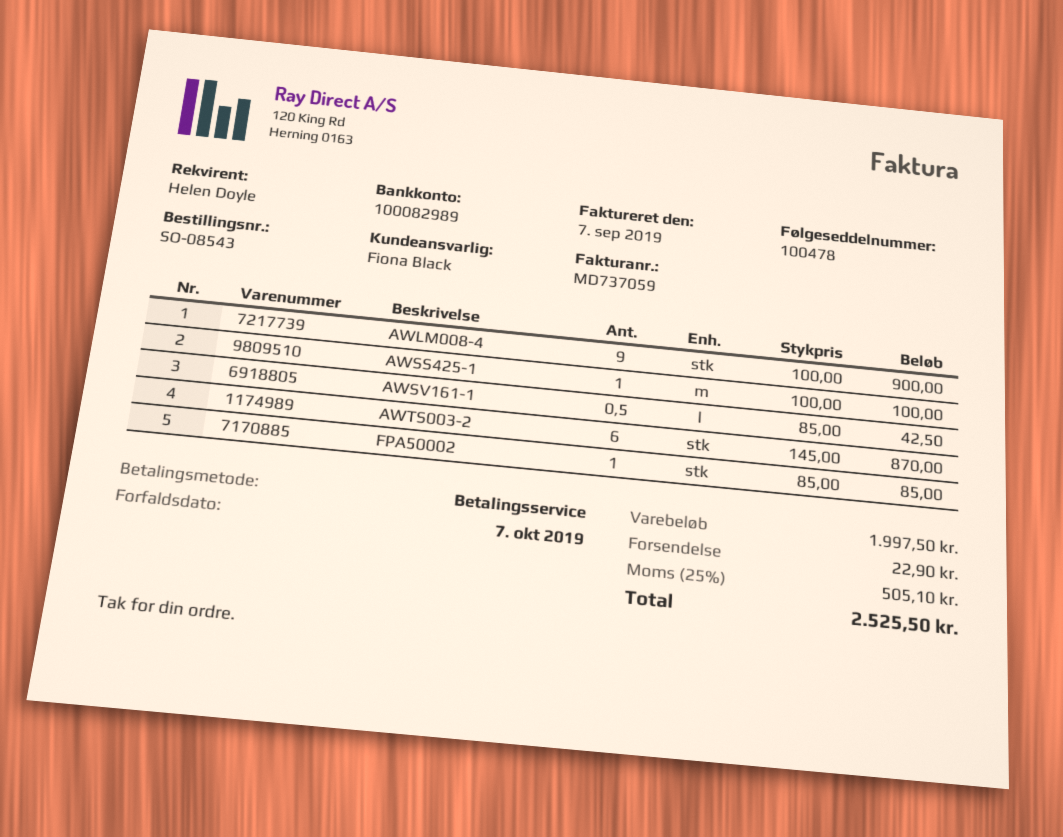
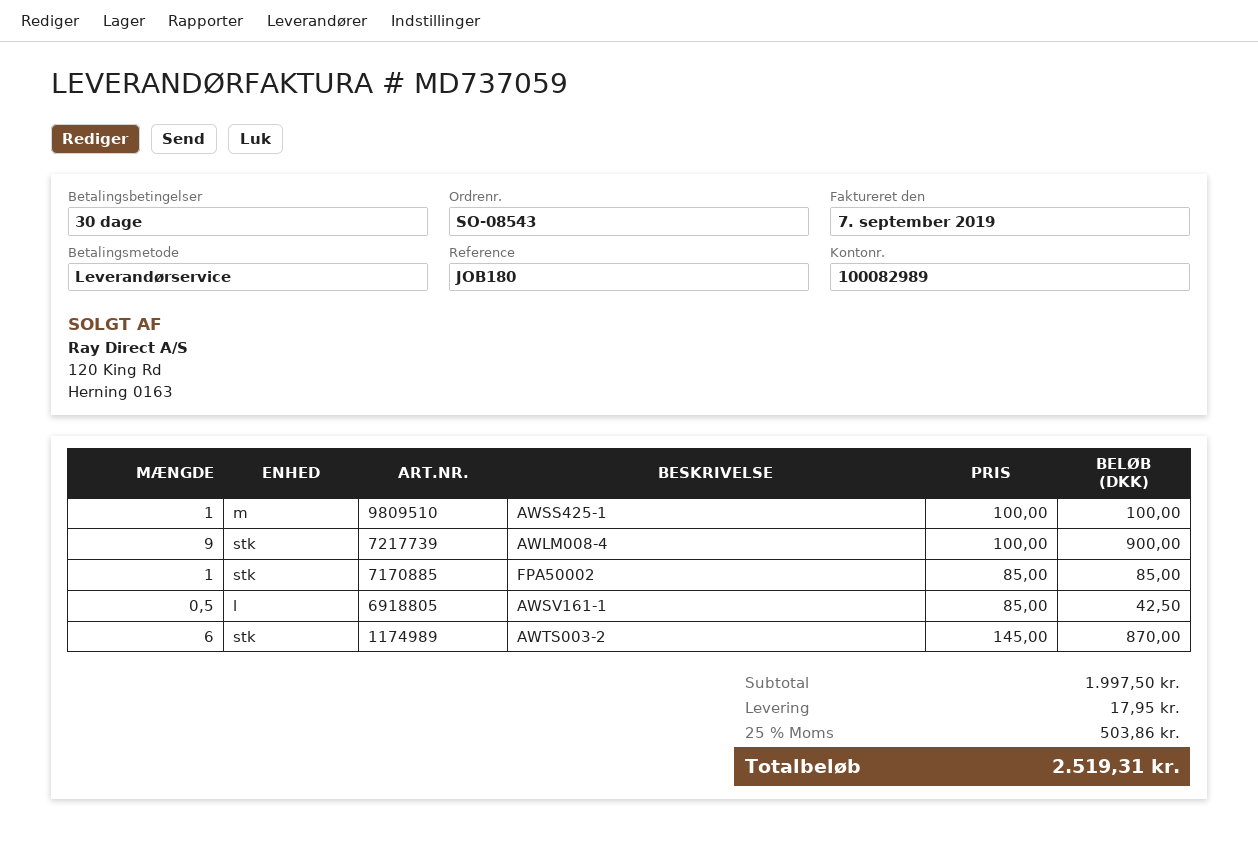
shipping: 22.90 -> 17.95
tax: 25% = 505.10 -> 25% = 503.86
total: 2525.50 -> 2519.31

